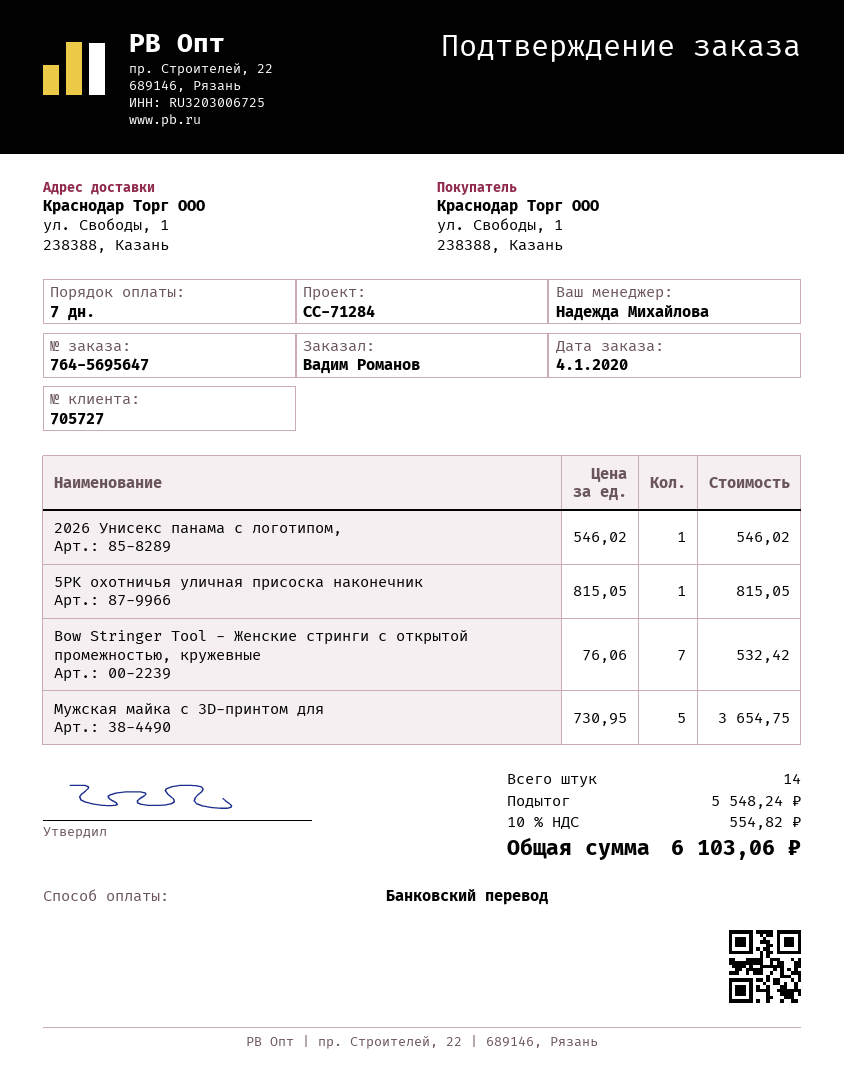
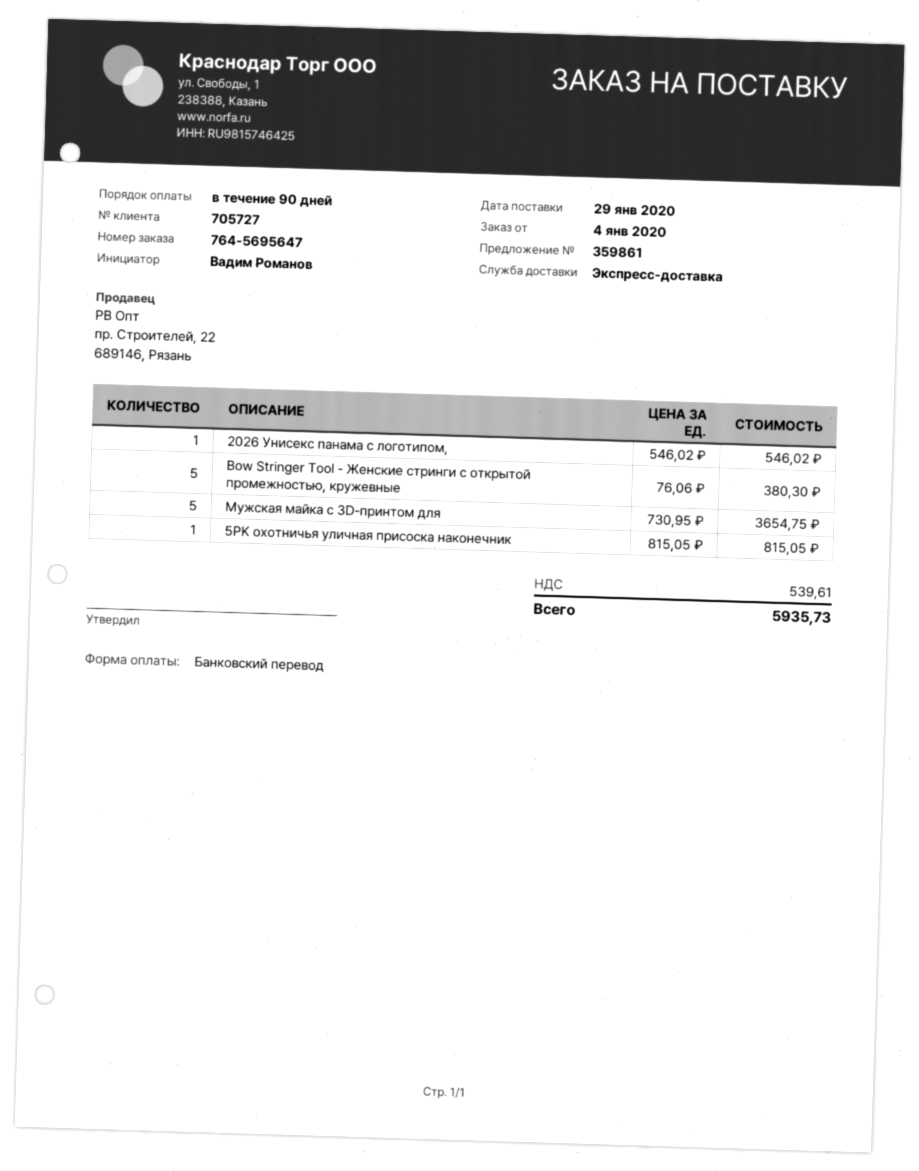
payment terms: 7 days -> 90 days
Bow Stringer Tool - Женские стринги с открытой промежностью, кружевные: 7 x 76.06 = 532.42 -> 5 x 76.06 = 380.30
tax: 554.82 -> 539.61
total: 6103.06 -> 5935.73

